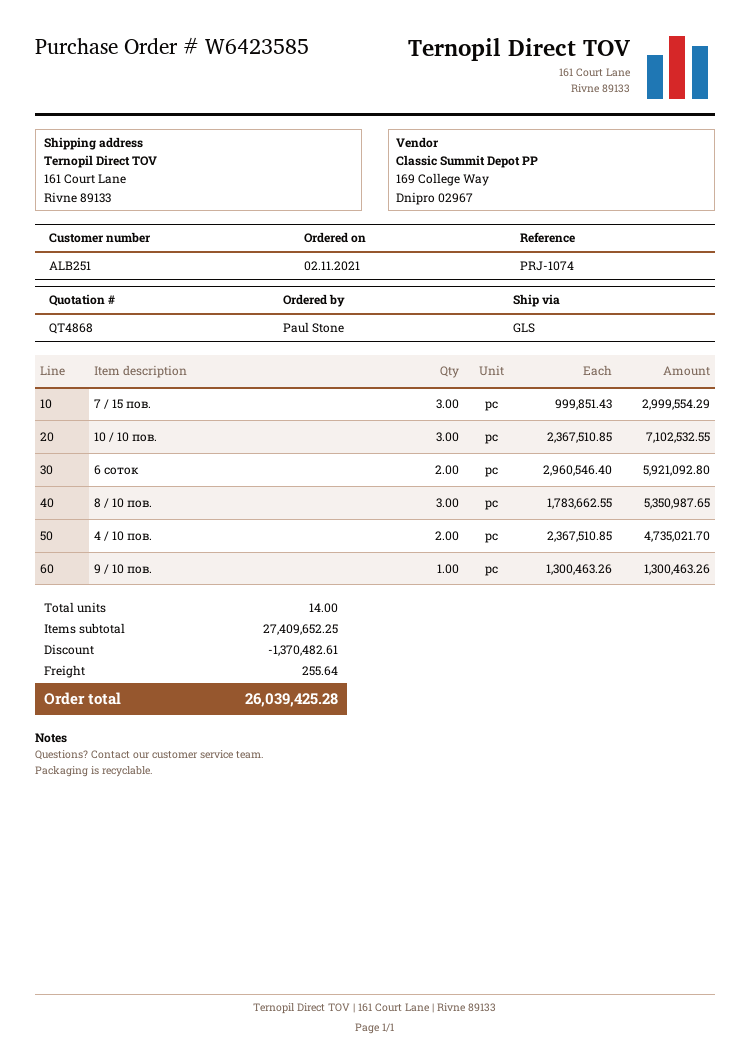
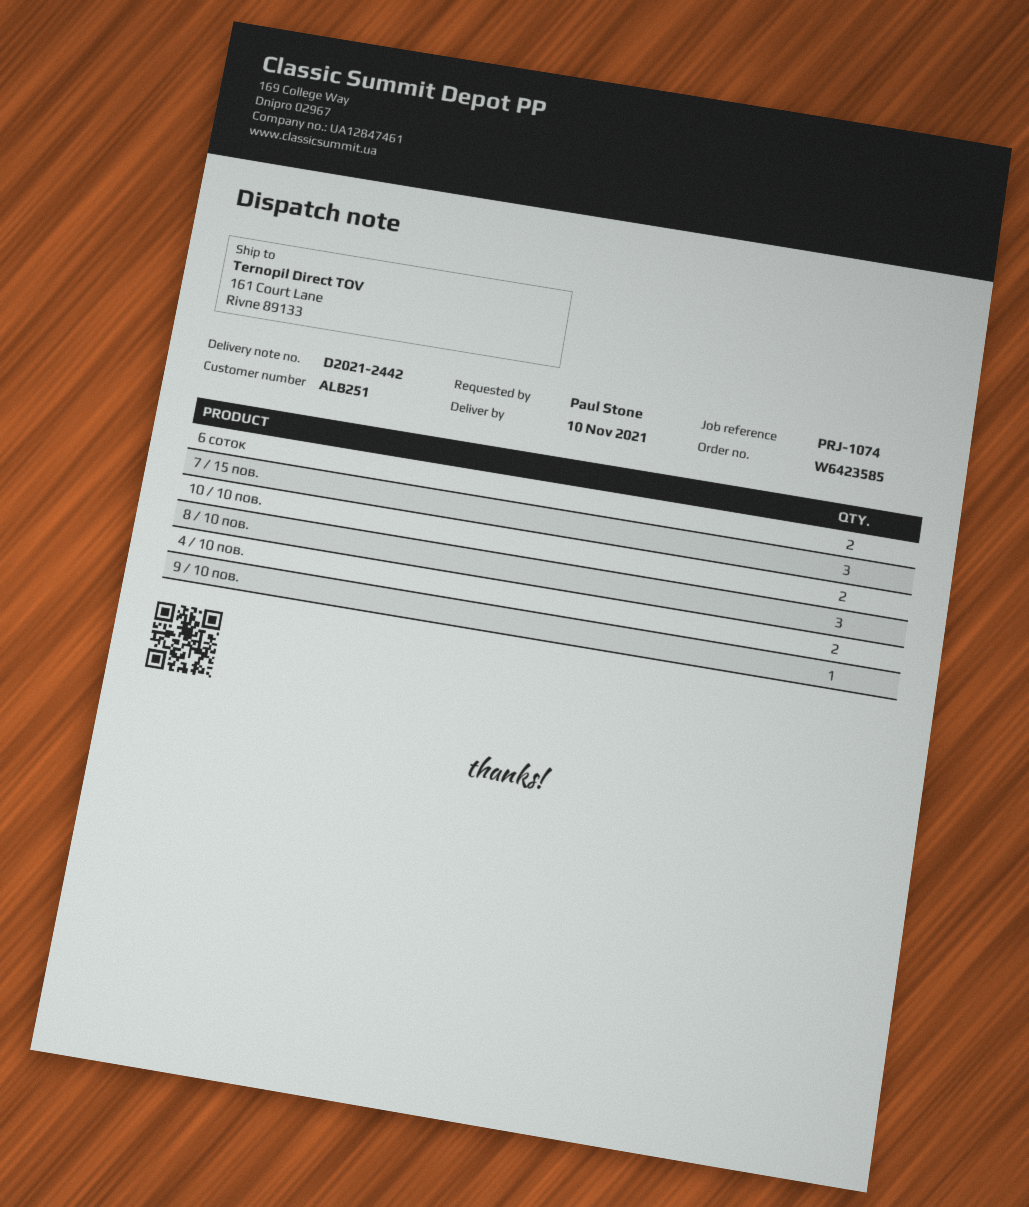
10 / 10 пов.: 3 -> 2

